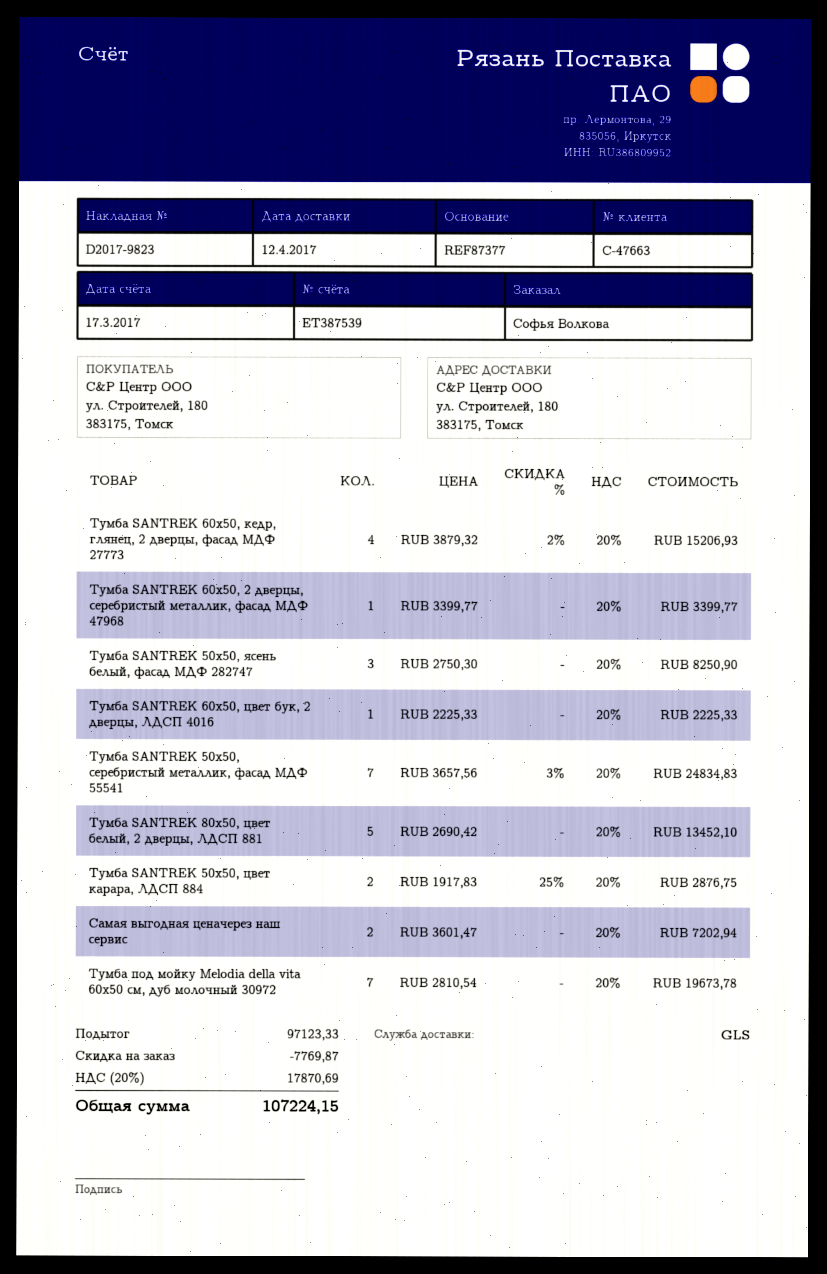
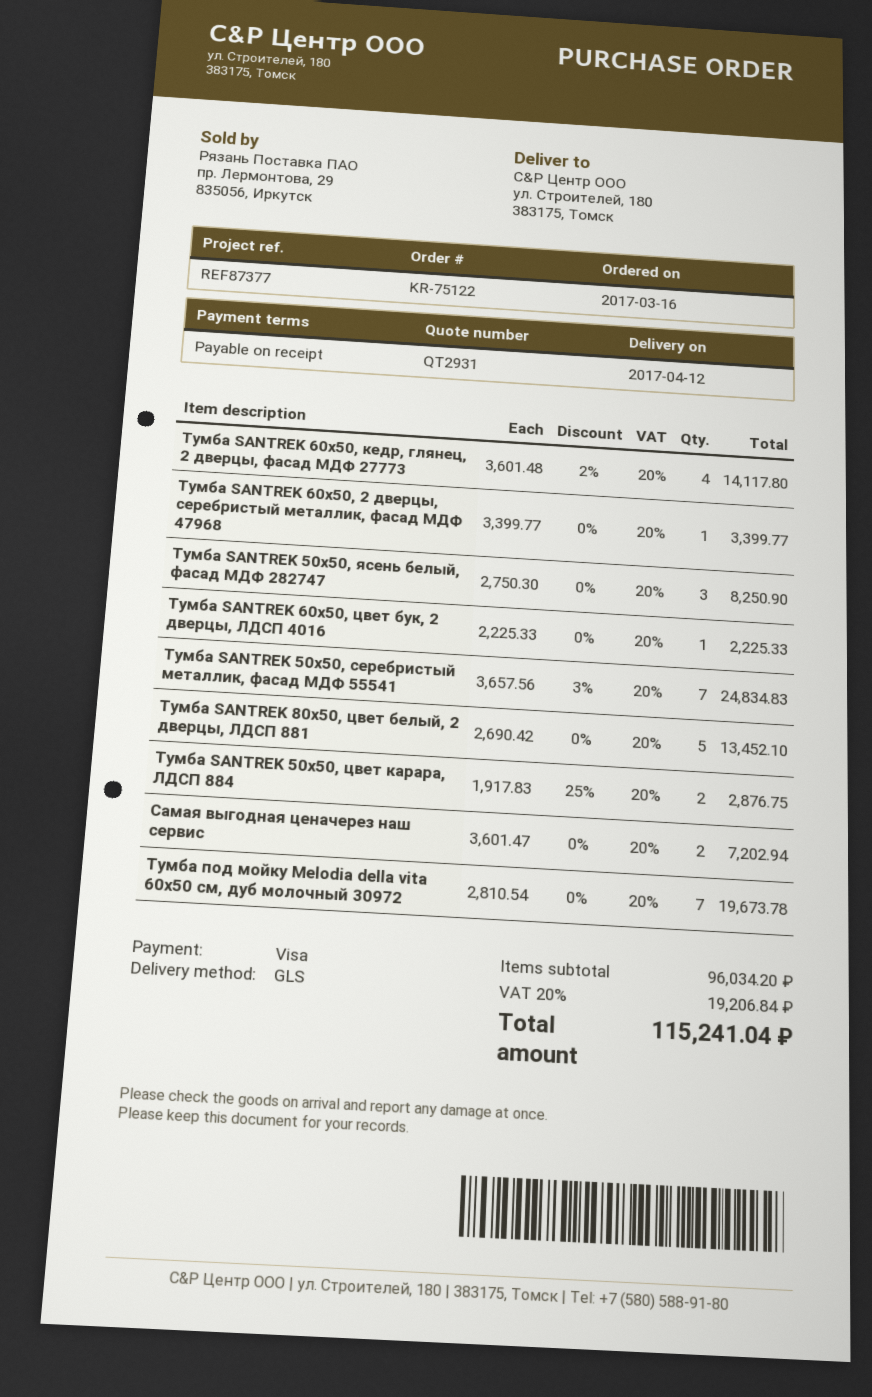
Тумба SANTREK 60х50, кедр, глянец, 2 дверцы, фасад МДФ 27773: 4 x 3879.32 - 2% = 15206.93 -> 4 x 3601.48 - 2% = 14117.80
subtotal: 97123.33 -> 96034.20
discount: 7769.87 -> none
tax: 20% = 17870.69 -> 20% = 19206.84
total: 107224.15 -> 115241.04

